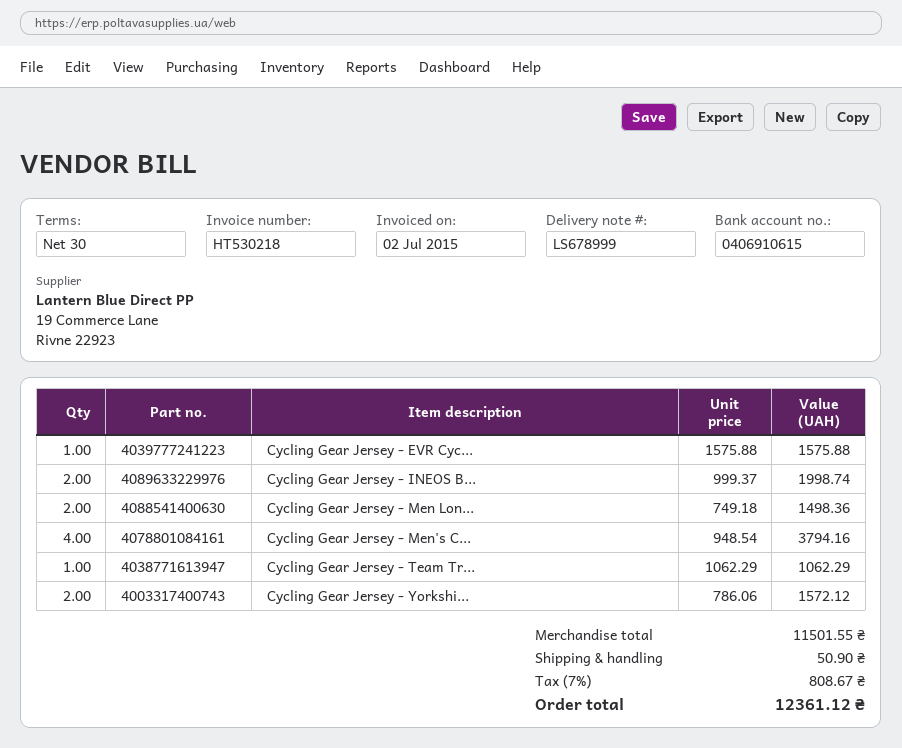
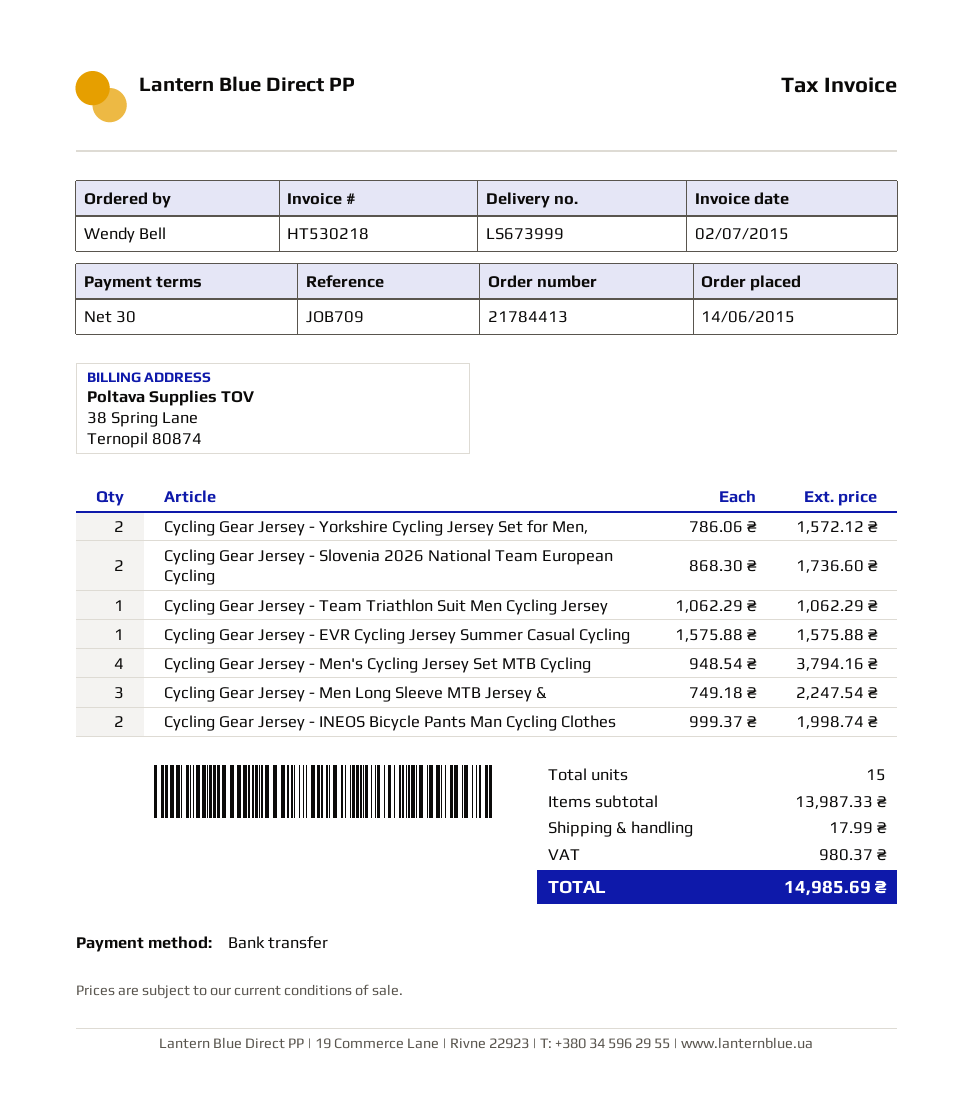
delivery note number: LS678999 -> LS673999
Cycling Gear Jersey - Men Lon...: 2 x 749.18 = 1498.36 -> 3 x 749.18 = 2247.54
Cycling Gear Jersey - Slovenia 2026 National Team European Cycling: none -> 2 x 868.30 = 1736.60
subtotal: 11501.55 -> 13987.33
shipping: 50.90 -> 17.99
tax: 808.67 -> 980.37
total: 12361.12 -> 14985.69

